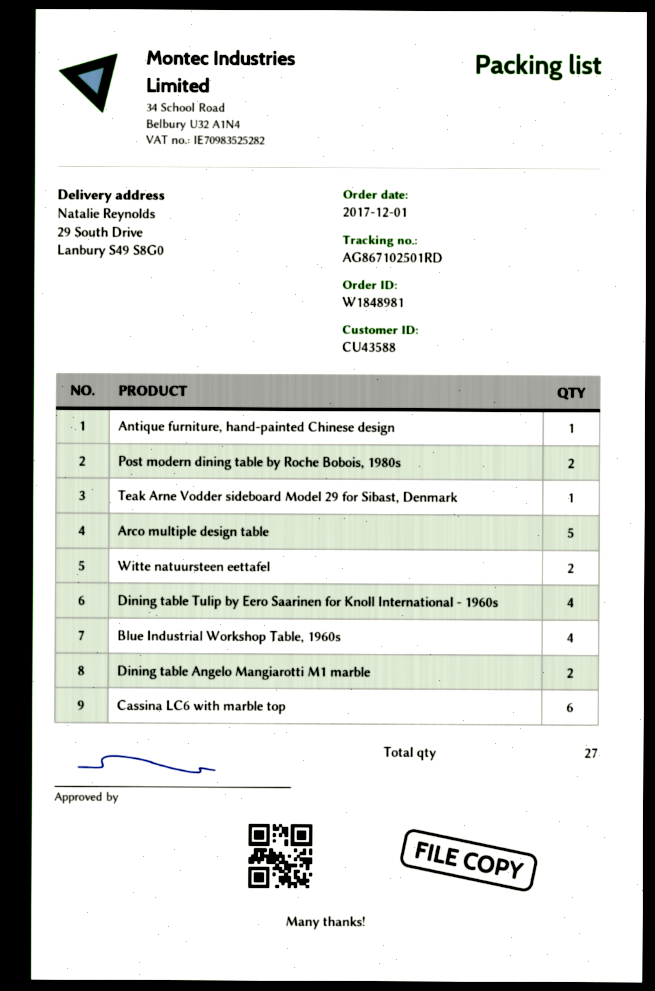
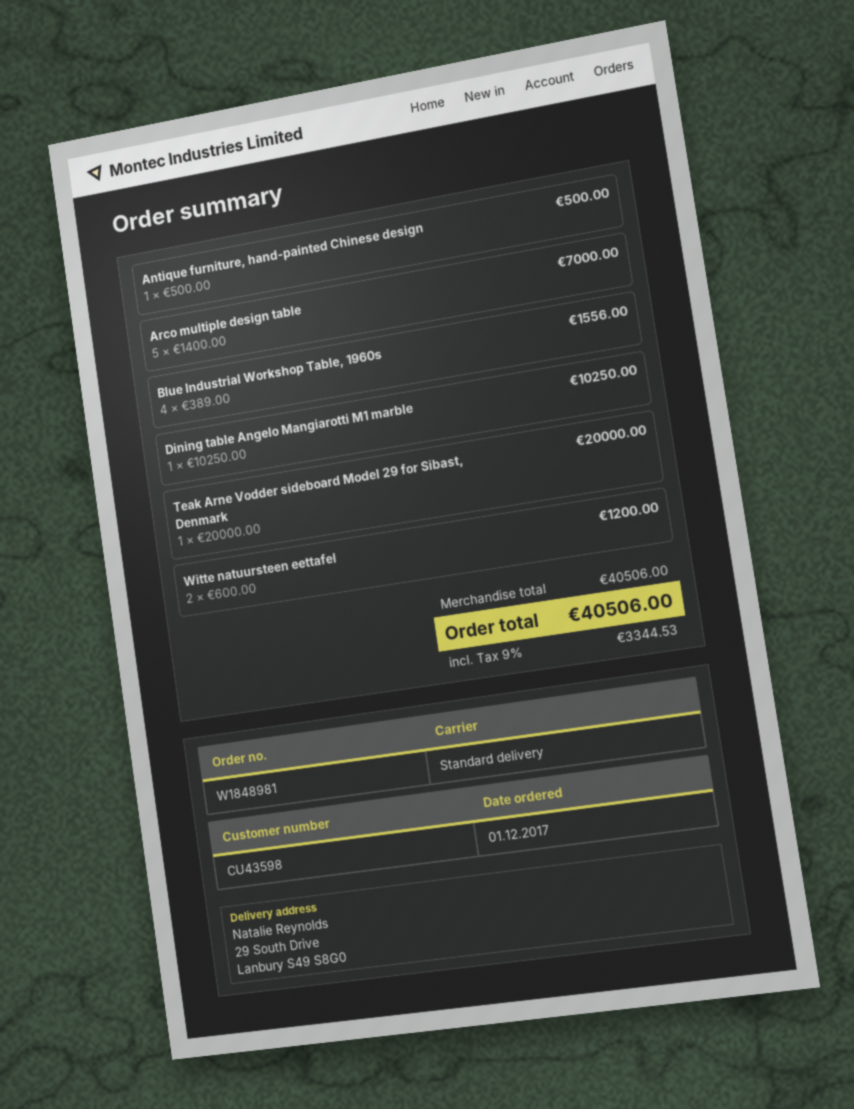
customer number: CU43588 -> CU43598
Post modern dining table by Roche Bobois, 1980s: 2 -> none
Dining table Tulip by Eero Saarinen for Knoll International - 1960s: 4 -> none
Dining table Angelo Mangiarotti M1 marble: 2 -> 1
Cassina LC6 with marble top: 6 -> none

